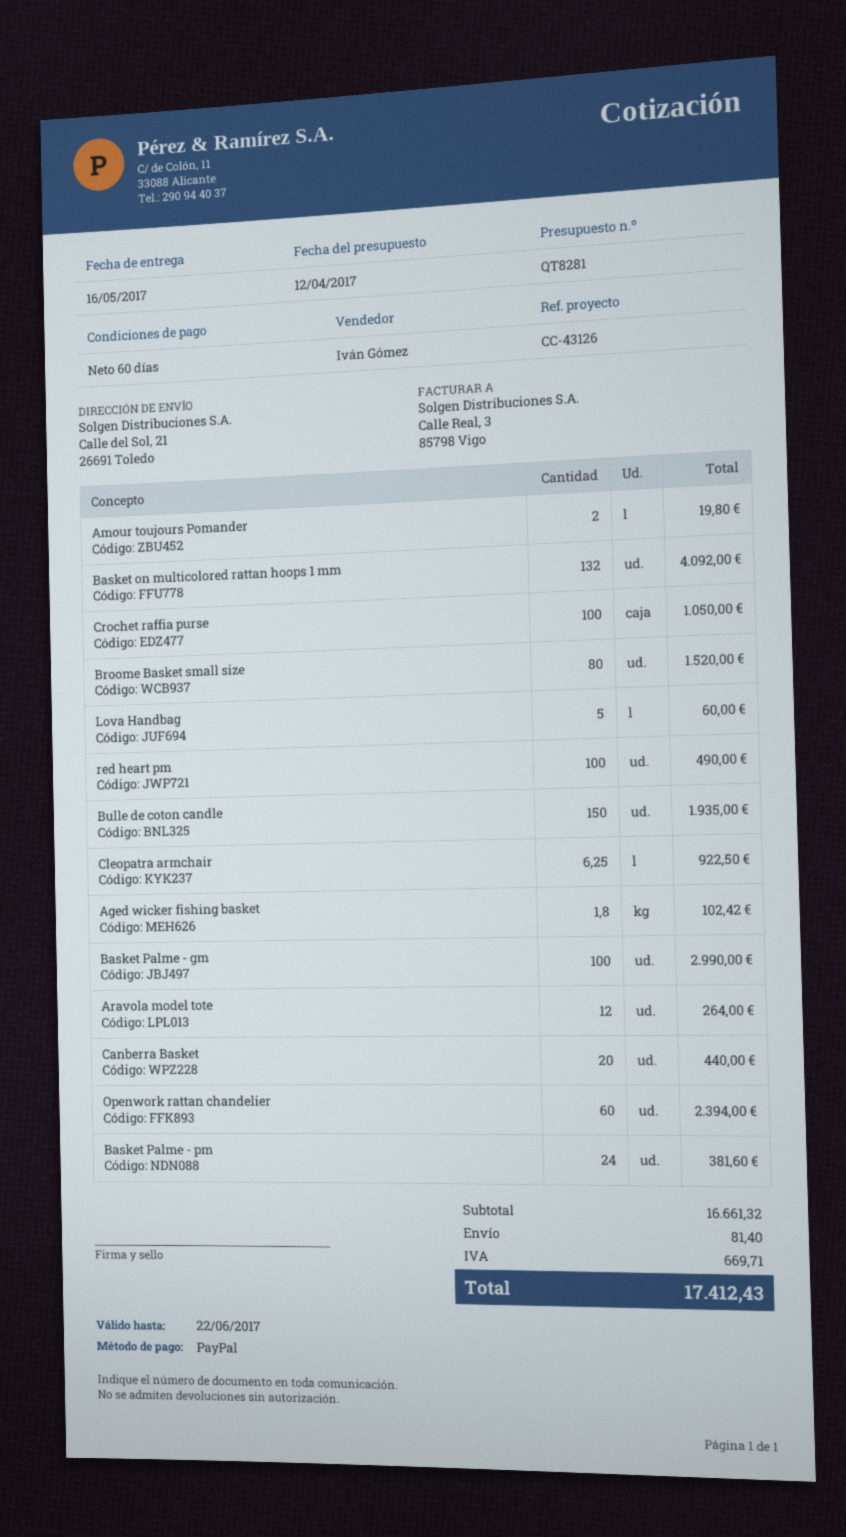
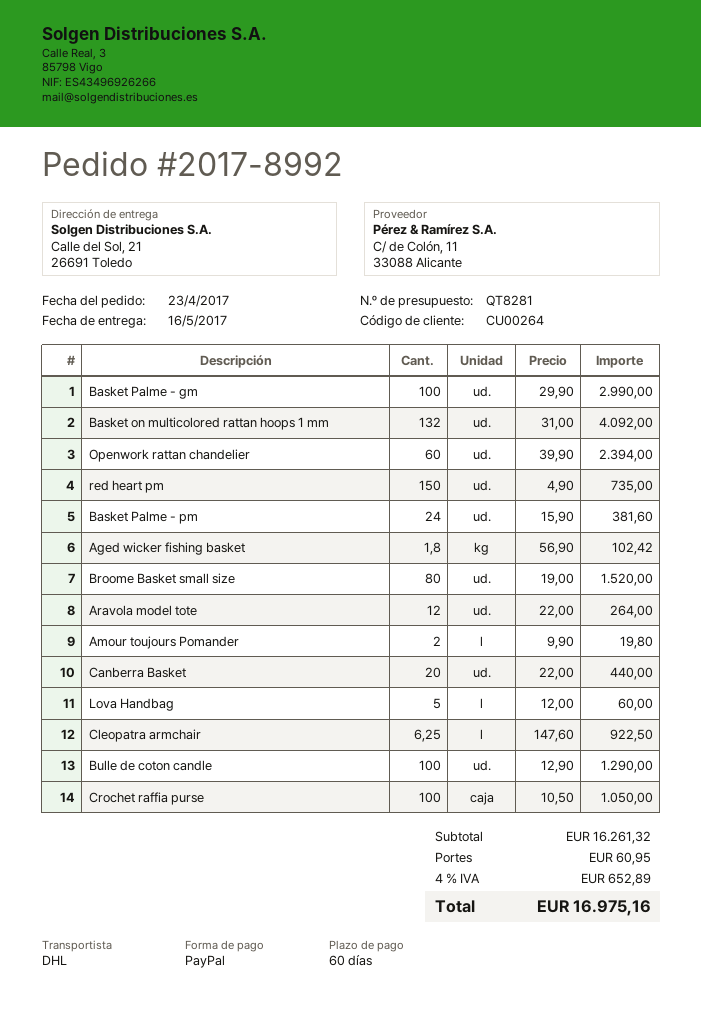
red heart pm: 100 for 490.00 -> 150 for 735.00
Bulle de coton candle: 150 for 1935.00 -> 100 for 1290.00
subtotal: 16661.32 -> 16261.32
shipping: 81.40 -> 60.95
tax: 669.71 -> 652.89
total: 17412.43 -> 16975.16

